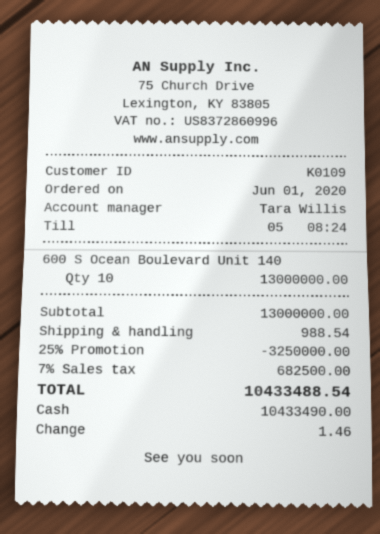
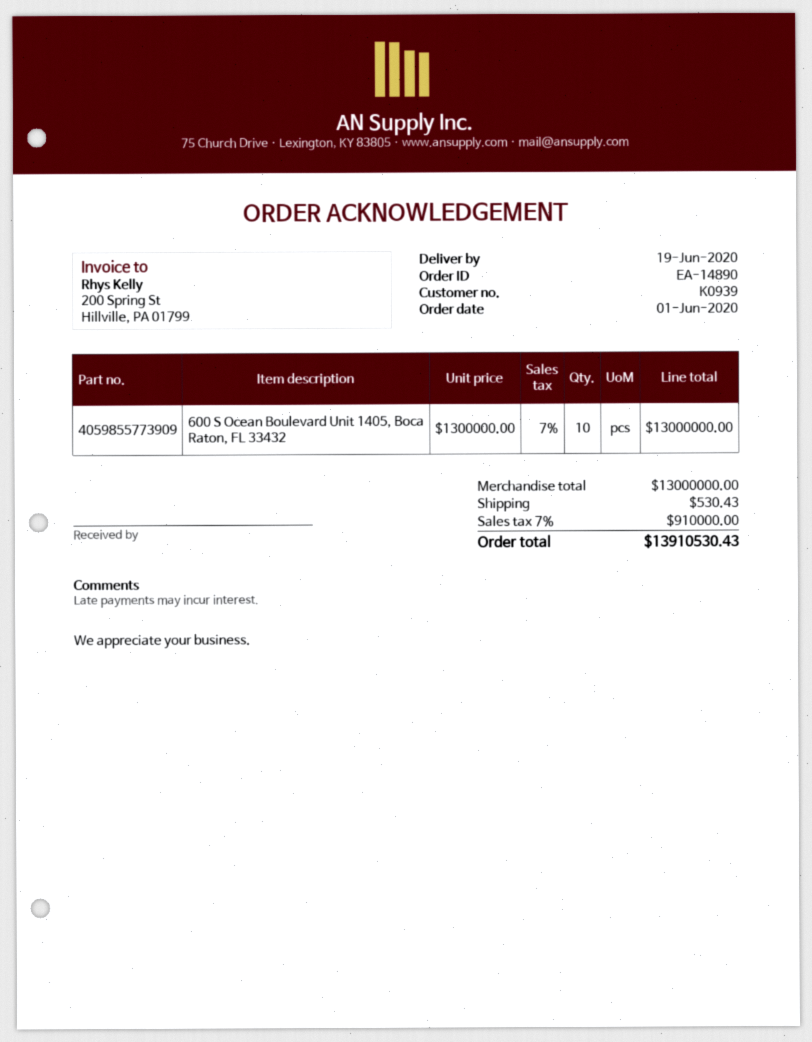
customer number: K0109 -> K0939
discount: 25% = 3250000.00 -> none
shipping: 988.54 -> 530.43
tax: 7% = 682500.00 -> 7% = 910000.00
total: 10433488.54 -> 13910530.43

